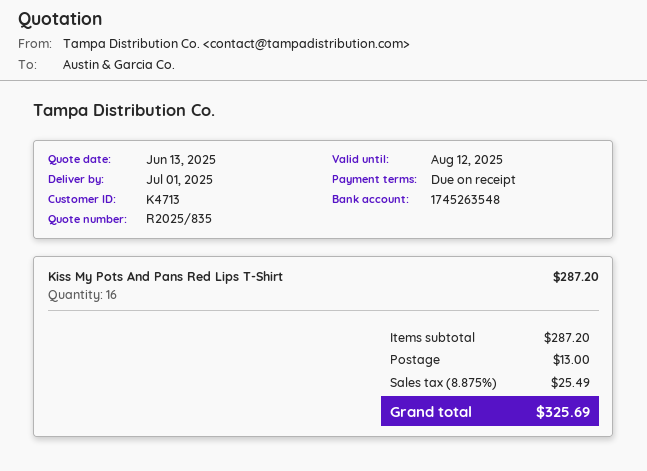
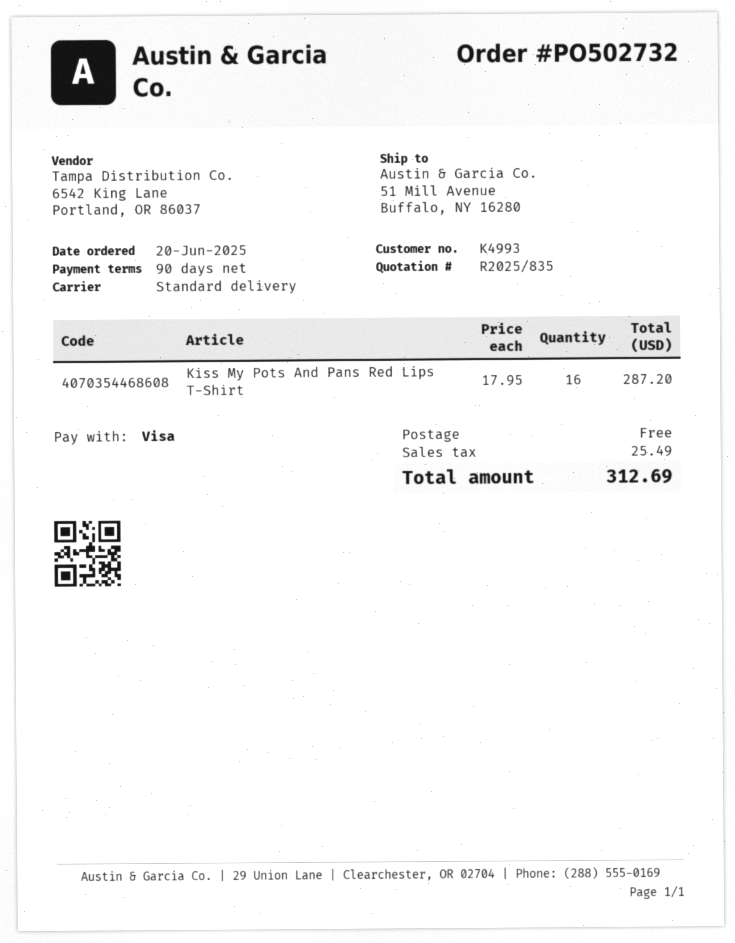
payment terms: on receipt -> 90 days
customer number: K4713 -> K4993
shipping: 13.00 -> 0.00
total: 325.69 -> 312.69

